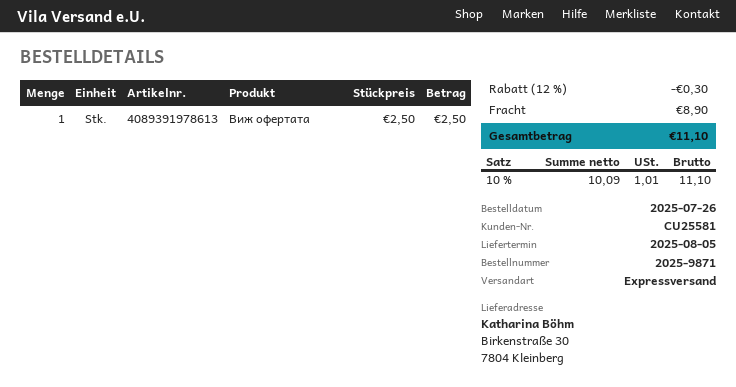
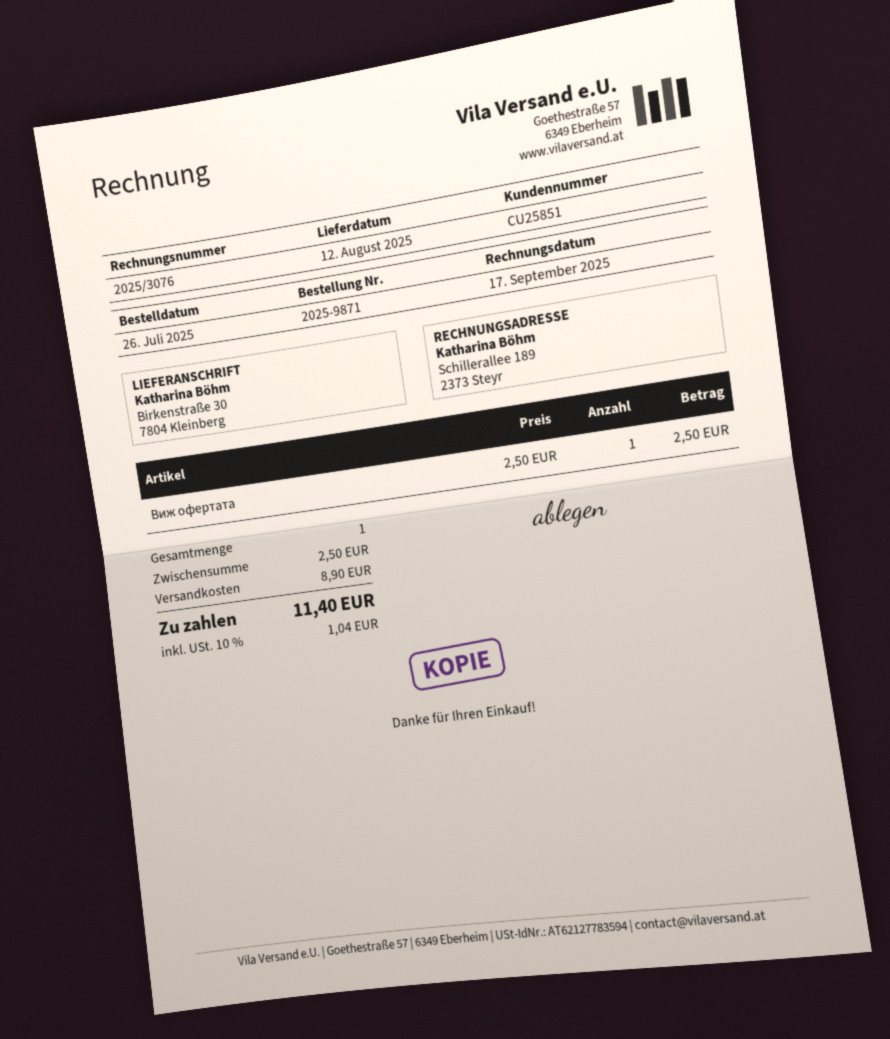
delivery date: 2025-08-05 -> 2025-08-12
customer number: CU25581 -> CU25851
discount: 12% = 0.30 -> none
tax: 10% = 1.01 -> 10% = 1.04
total: 11.10 -> 11.40

